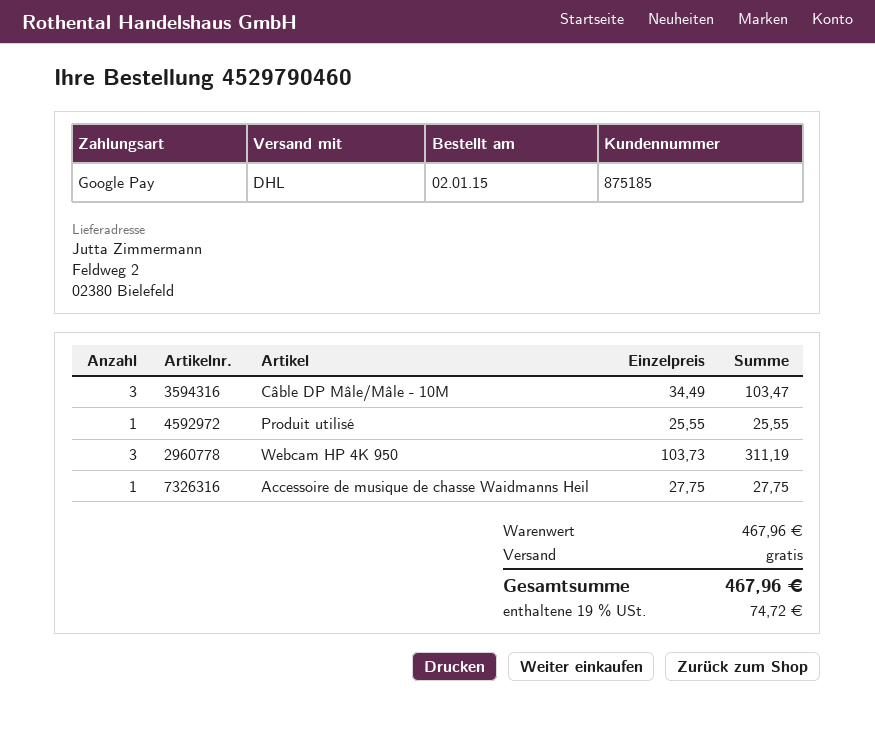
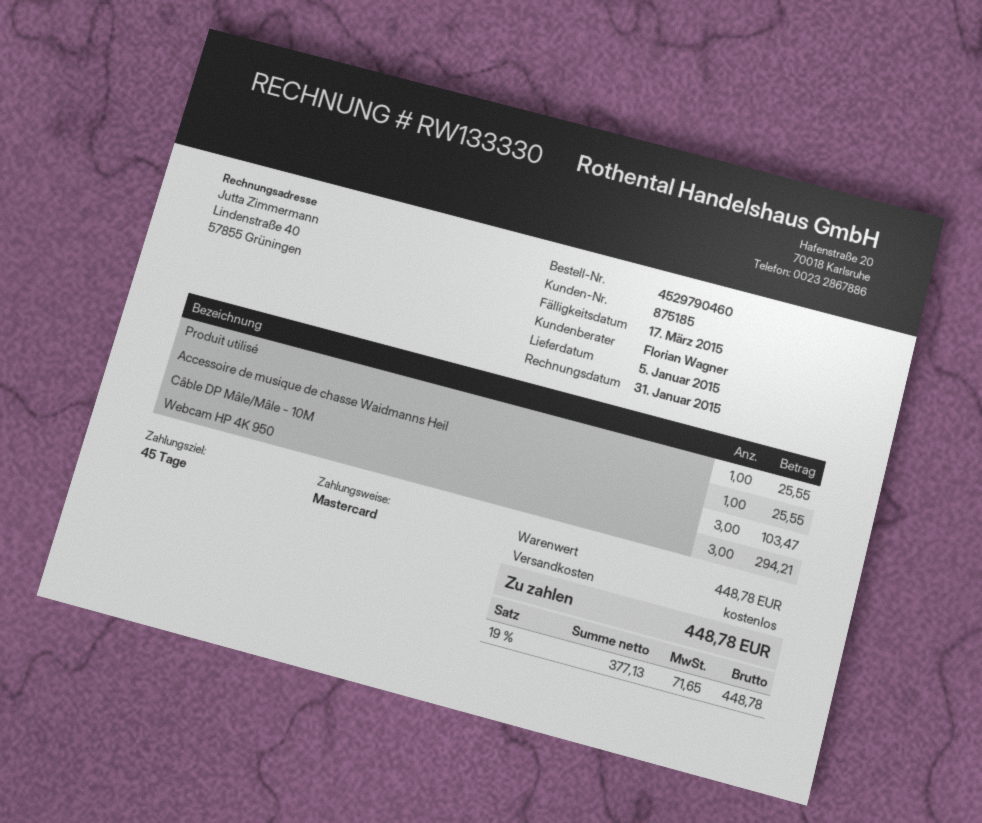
payment method: Google Pay -> Mastercard
Webcam HP 4K 950: 3 for 311.19 -> 3 for 294.21
Accessoire de musique de chasse Waidmanns Heil: 1 for 27.75 -> 1 for 25.55
subtotal: 467.96 -> 448.78
tax: 19% = 74.72 -> 19% = 71.65
total: 467.96 -> 448.78

